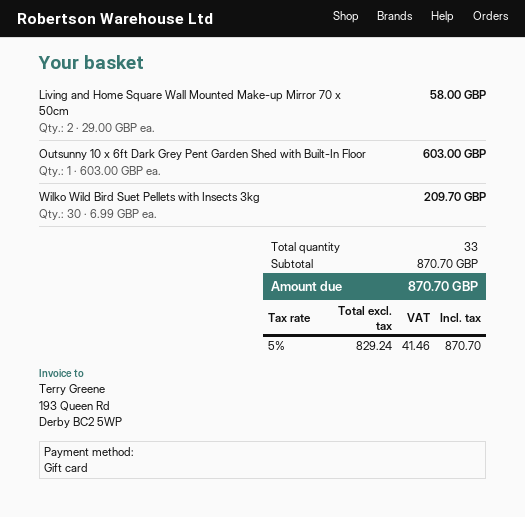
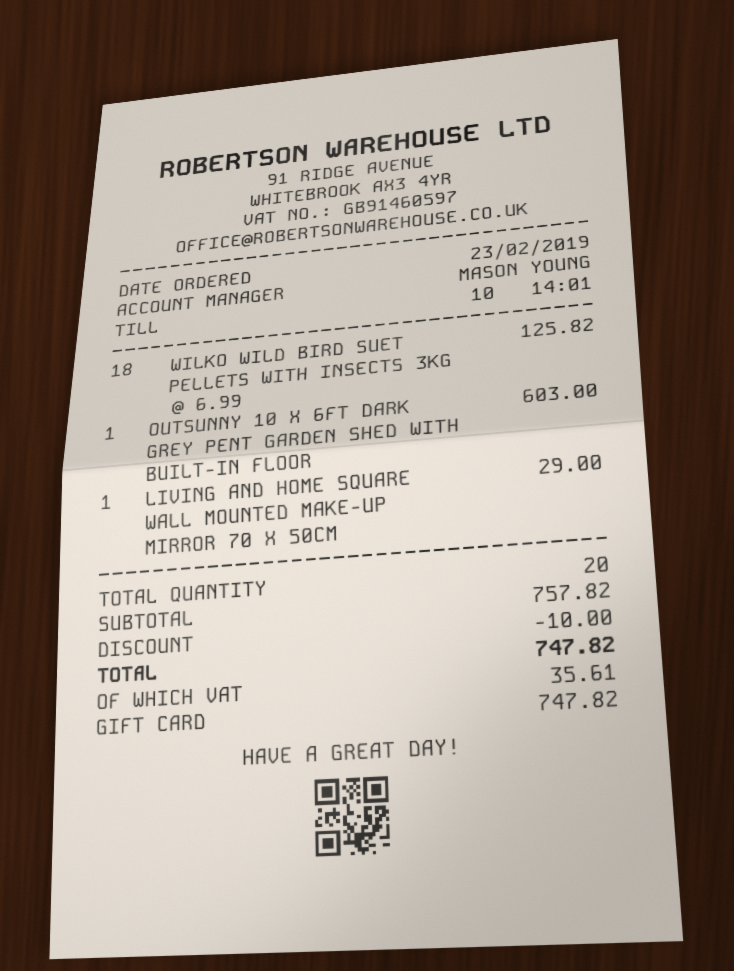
Living and Home Square Wall Mounted Make-up Mirror 70 x 50cm: 2 x 29.00 = 58.00 -> 1 x 29.00 = 29.00
Wilko Wild Bird Suet Pellets with Insects 3kg: 30 x 6.99 = 209.70 -> 18 x 6.99 = 125.82
total quantity: 33 -> 20
subtotal: 870.70 -> 757.82
discount: none -> 10.00
tax: 41.46 -> 35.61
total: 870.70 -> 747.82

